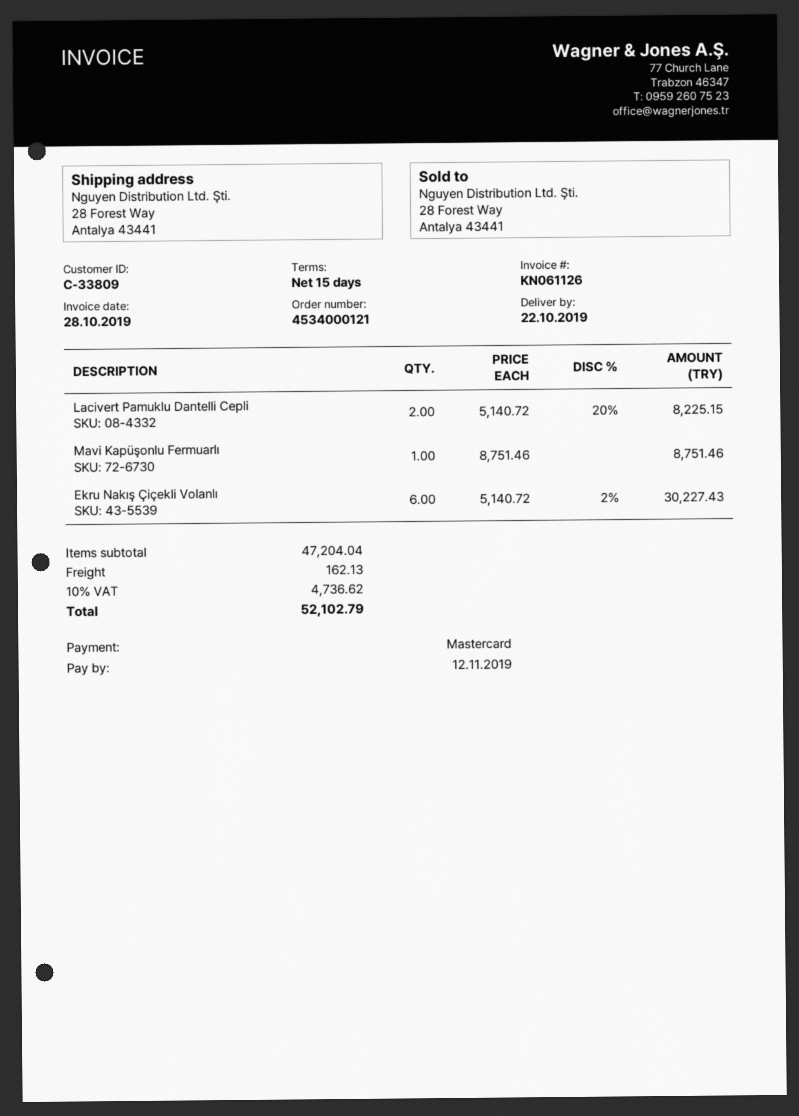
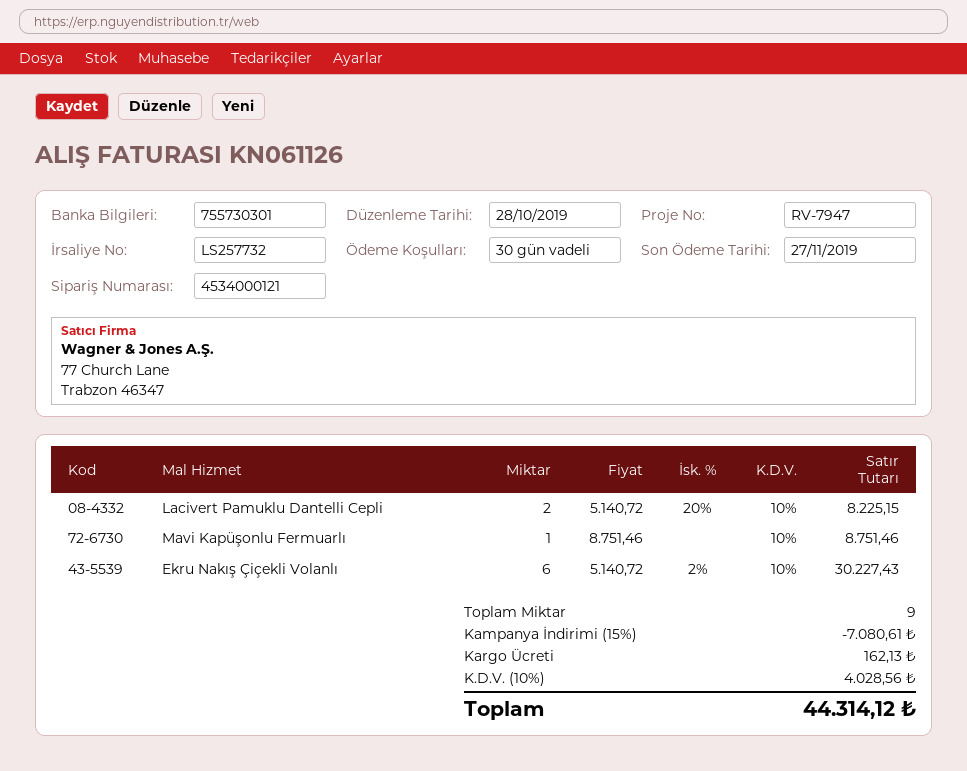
payment terms: 15 days -> 30 days
due date: 2019-11-12 -> 2019-11-27
discount: none -> 15% = 7080.61
tax: 10% = 4736.62 -> 10% = 4028.56
total: 52102.79 -> 44314.12

